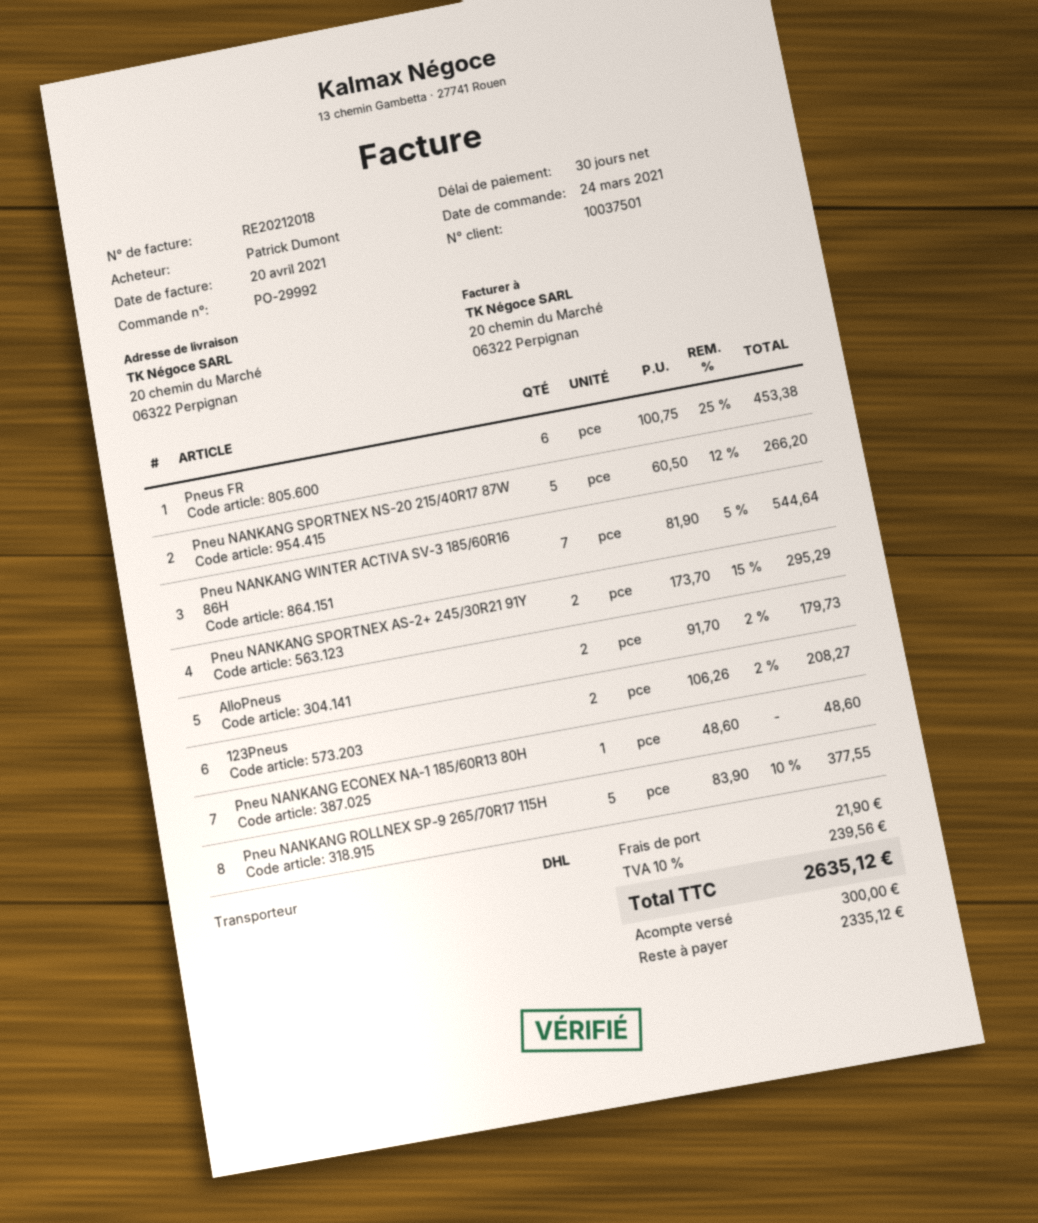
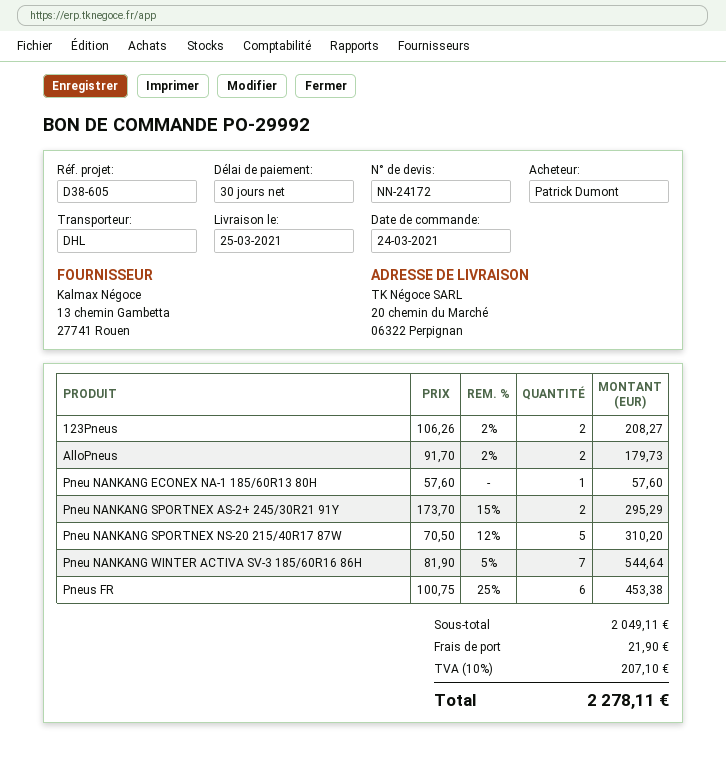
Pneu NANKANG SPORTNEX NS-20 215/40R17 87W: 5 x 60.50 - 12% = 266.20 -> 5 x 70.50 - 12% = 310.20
Pneu NANKANG ECONEX NA-1 185/60R13 80H: 1 x 48.60 = 48.60 -> 1 x 57.60 = 57.60
Pneu NANKANG ROLLNEX SP-9 265/70R17 115H: 5 x 83.90 - 10% = 377.55 -> none
tax: 10% = 239.56 -> 10% = 207.10
total: 2635.12 -> 2278.11

